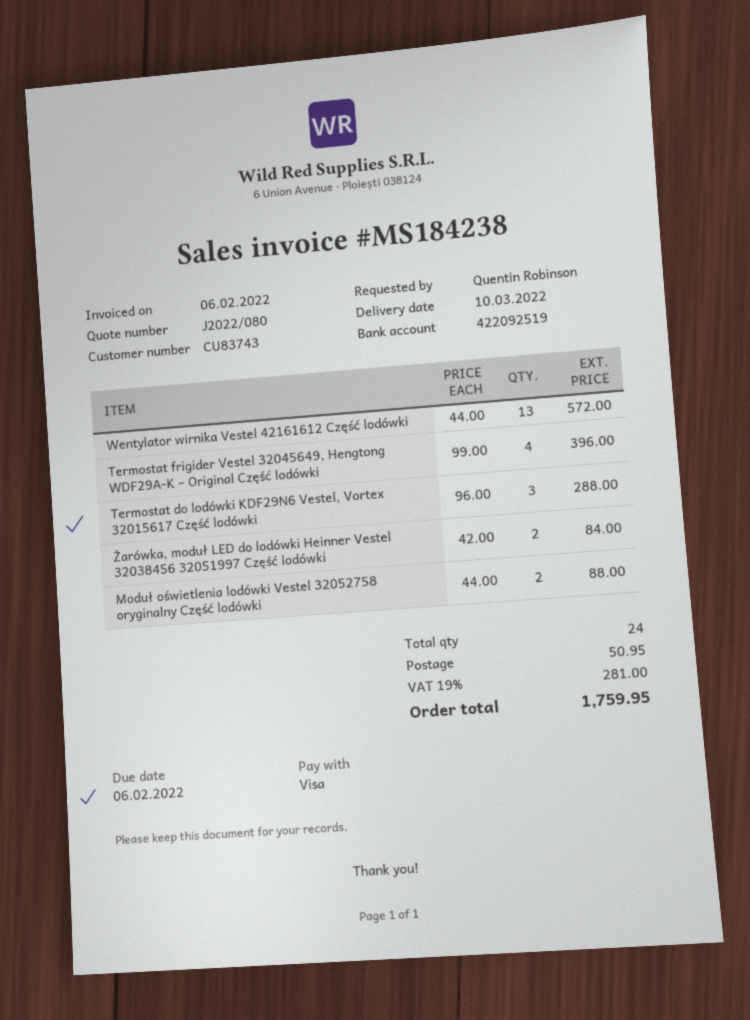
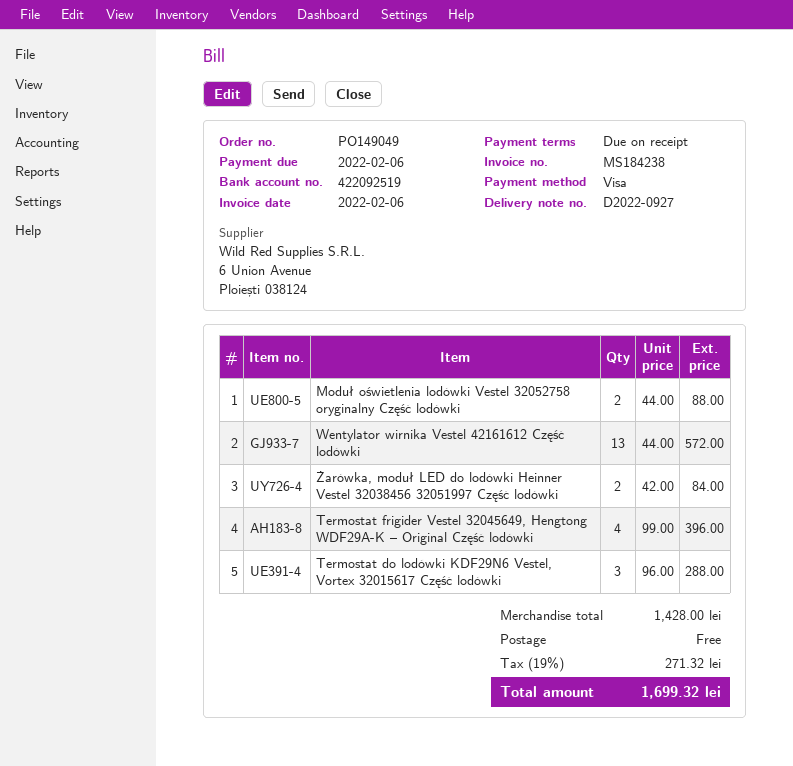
shipping: 50.95 -> 0.00
tax: 19% = 281.00 -> 19% = 271.32
total: 1759.95 -> 1699.32

